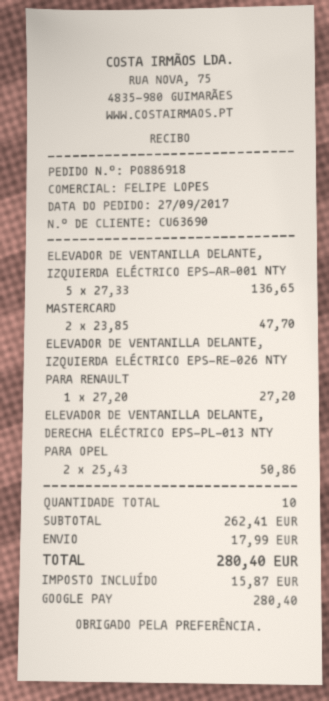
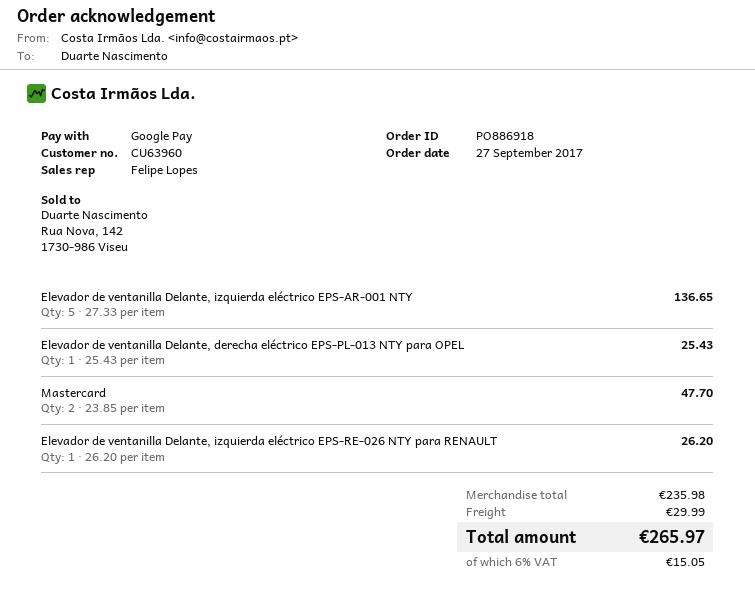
customer number: CU63690 -> CU63960
ELEVADOR DE VENTANILLA DELANTE, IZQUIERDA ELÉCTRICO EPS-RE-026 NTY PARA RENAULT: 1 x 27.20 = 27.20 -> 1 x 26.20 = 26.20
ELEVADOR DE VENTANILLA DELANTE, DERECHA ELÉCTRICO EPS-PL-013 NTY PARA OPEL: 2 x 25.43 = 50.86 -> 1 x 25.43 = 25.43
subtotal: 262.41 -> 235.98
shipping: 17.99 -> 29.99
tax: 15.87 -> 15.05
total: 280.40 -> 265.97

